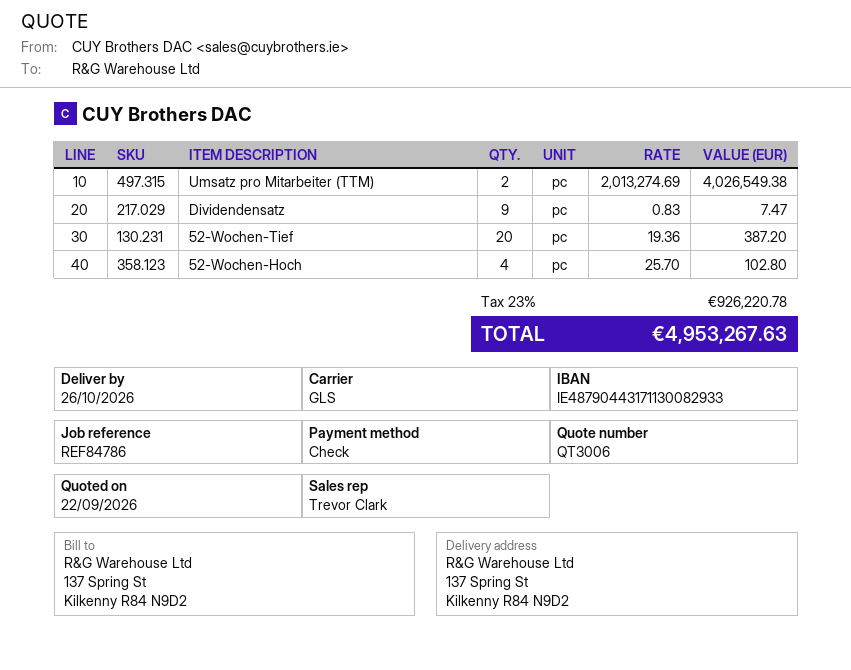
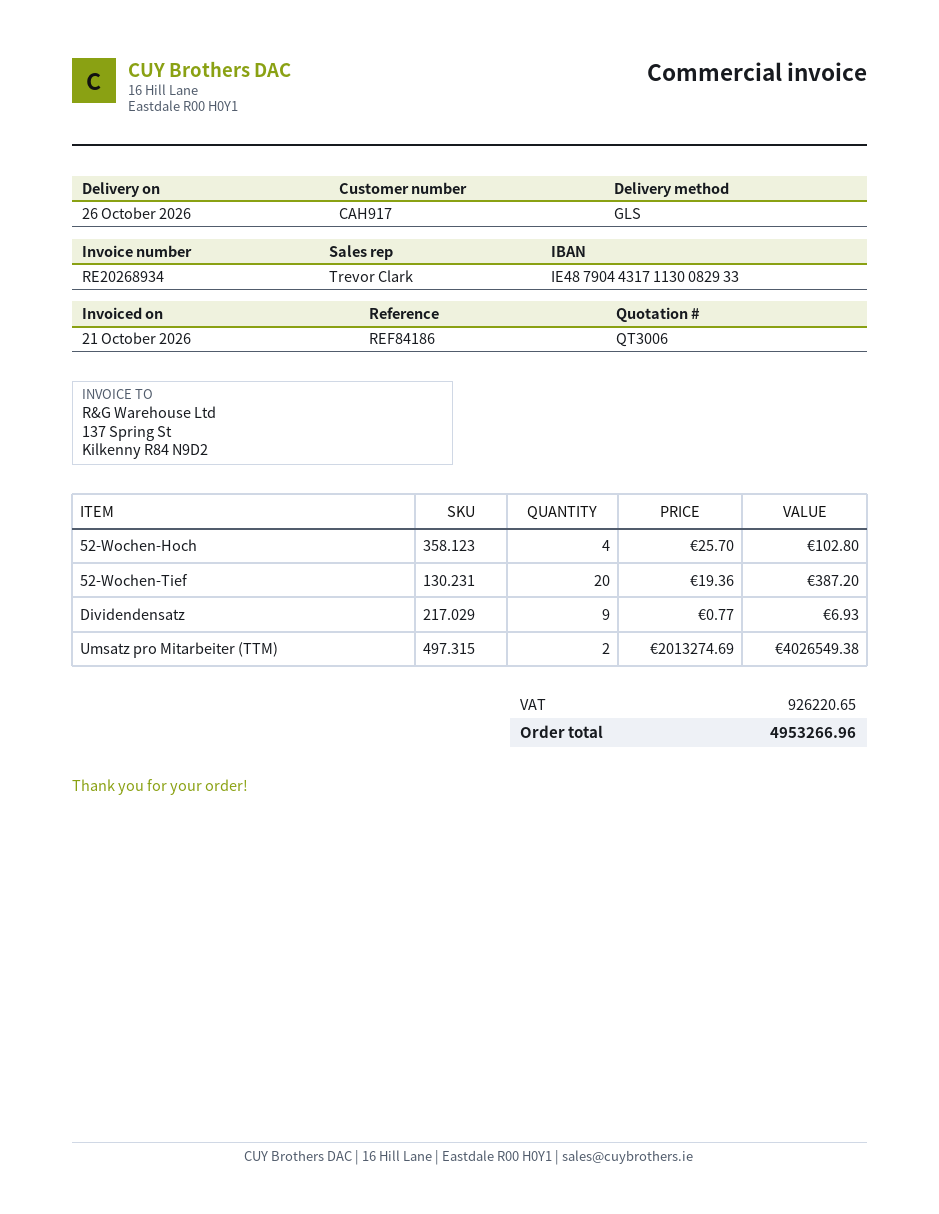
reference: REF84786 -> REF84186
Dividendensatz: 9 x 0.83 = 7.47 -> 9 x 0.77 = 6.93
tax: 926220.78 -> 926220.65
total: 4953267.63 -> 4953266.96

